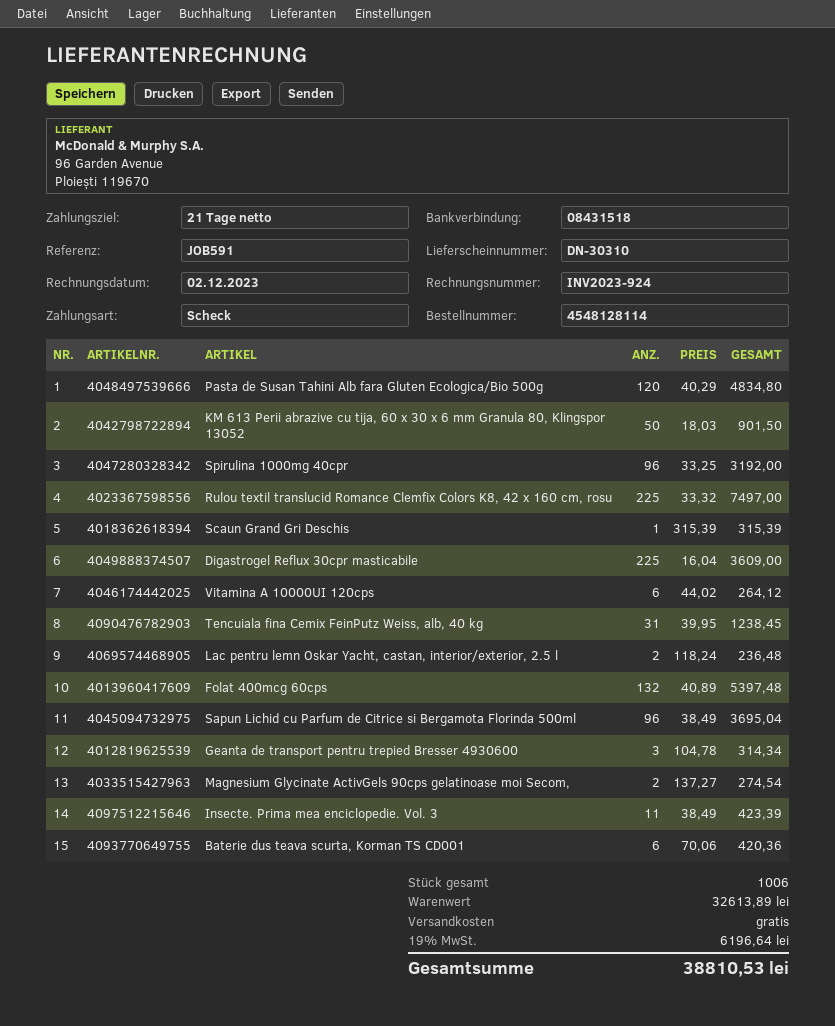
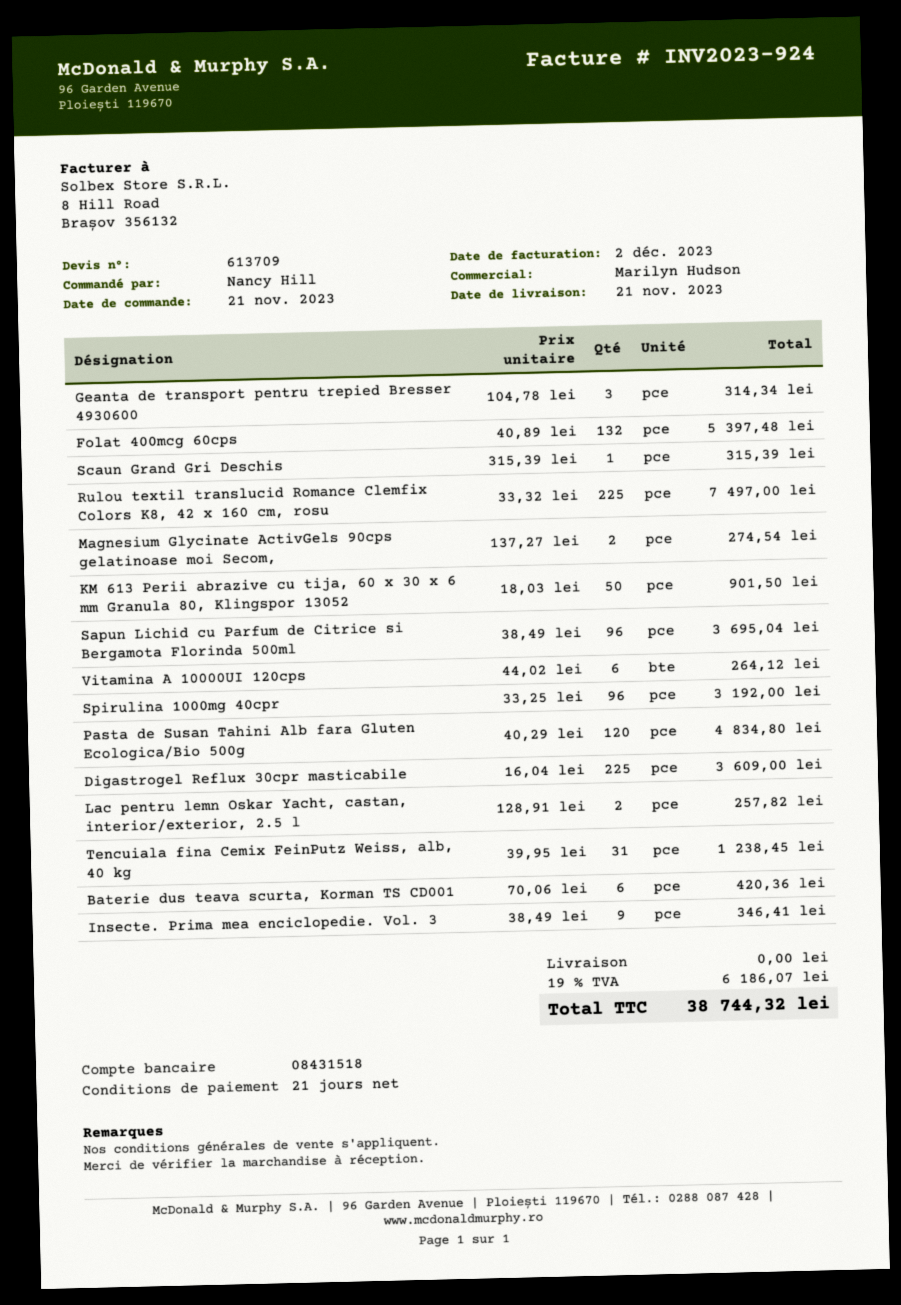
Lac pentru lemn Oskar Yacht, castan, interior/exterior, 2.5 l: 2 x 118.24 = 236.48 -> 2 x 128.91 = 257.82
Insecte. Prima mea enciclopedie. Vol. 3: 11 x 38.49 = 423.39 -> 9 x 38.49 = 346.41
tax: 19% = 6196.64 -> 19% = 6186.07
total: 38810.53 -> 38744.32

